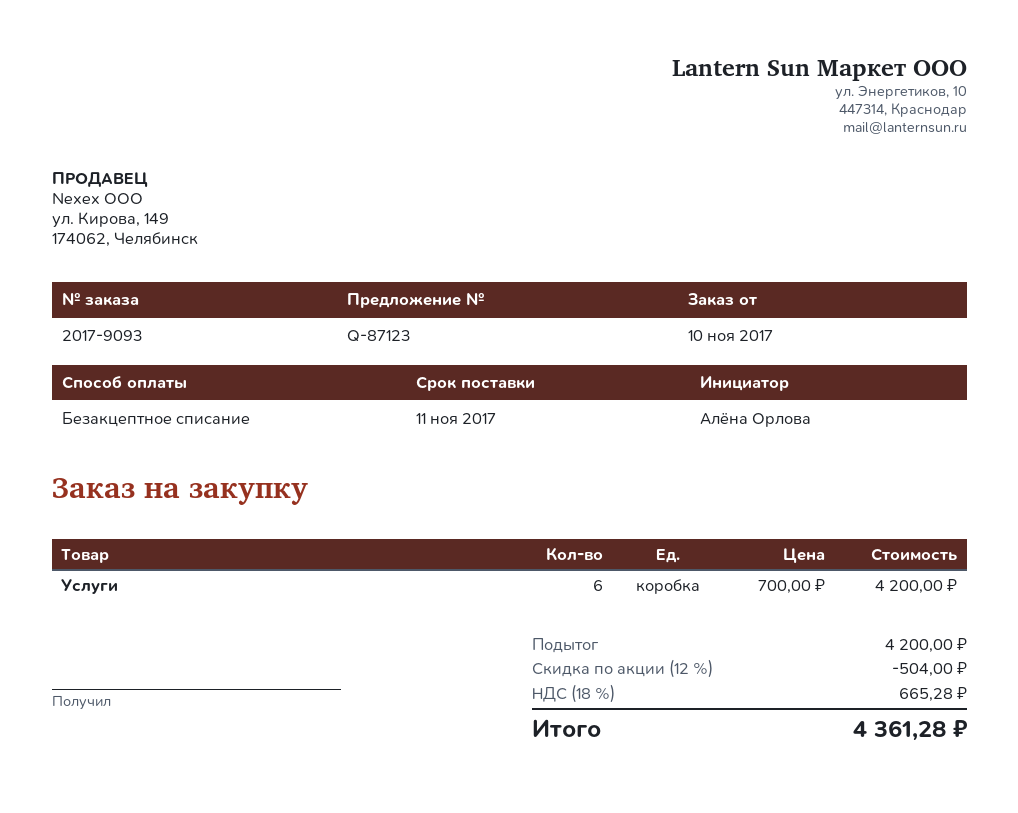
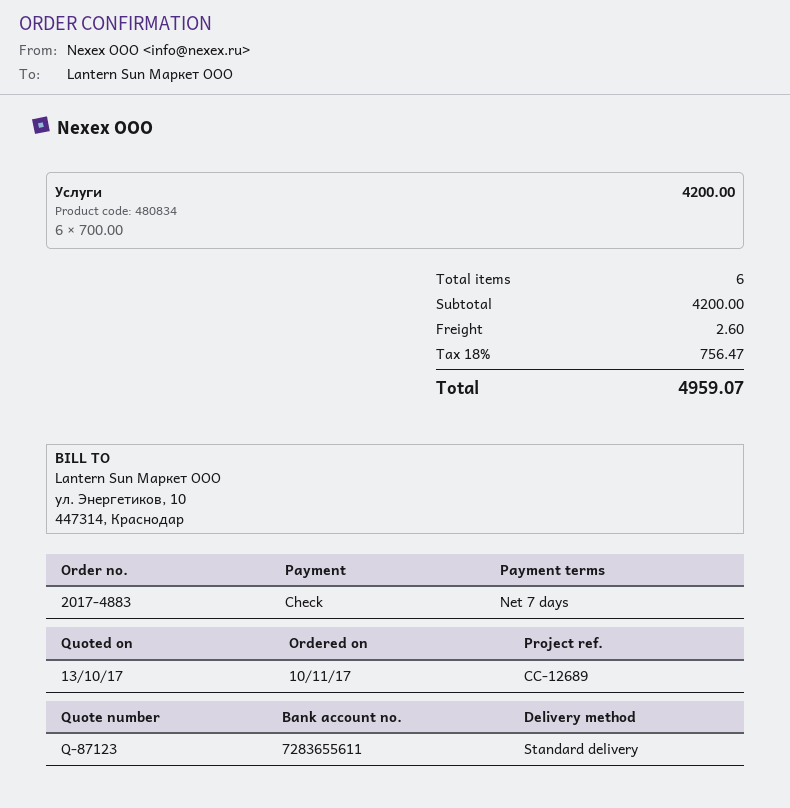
order number: 2017-9093 -> 2017-4883
payment method: direct debit -> cheque
discount: 12% = 504.00 -> none
shipping: none -> 2.60
tax: 18% = 665.28 -> 18% = 756.47
total: 4361.28 -> 4959.07

